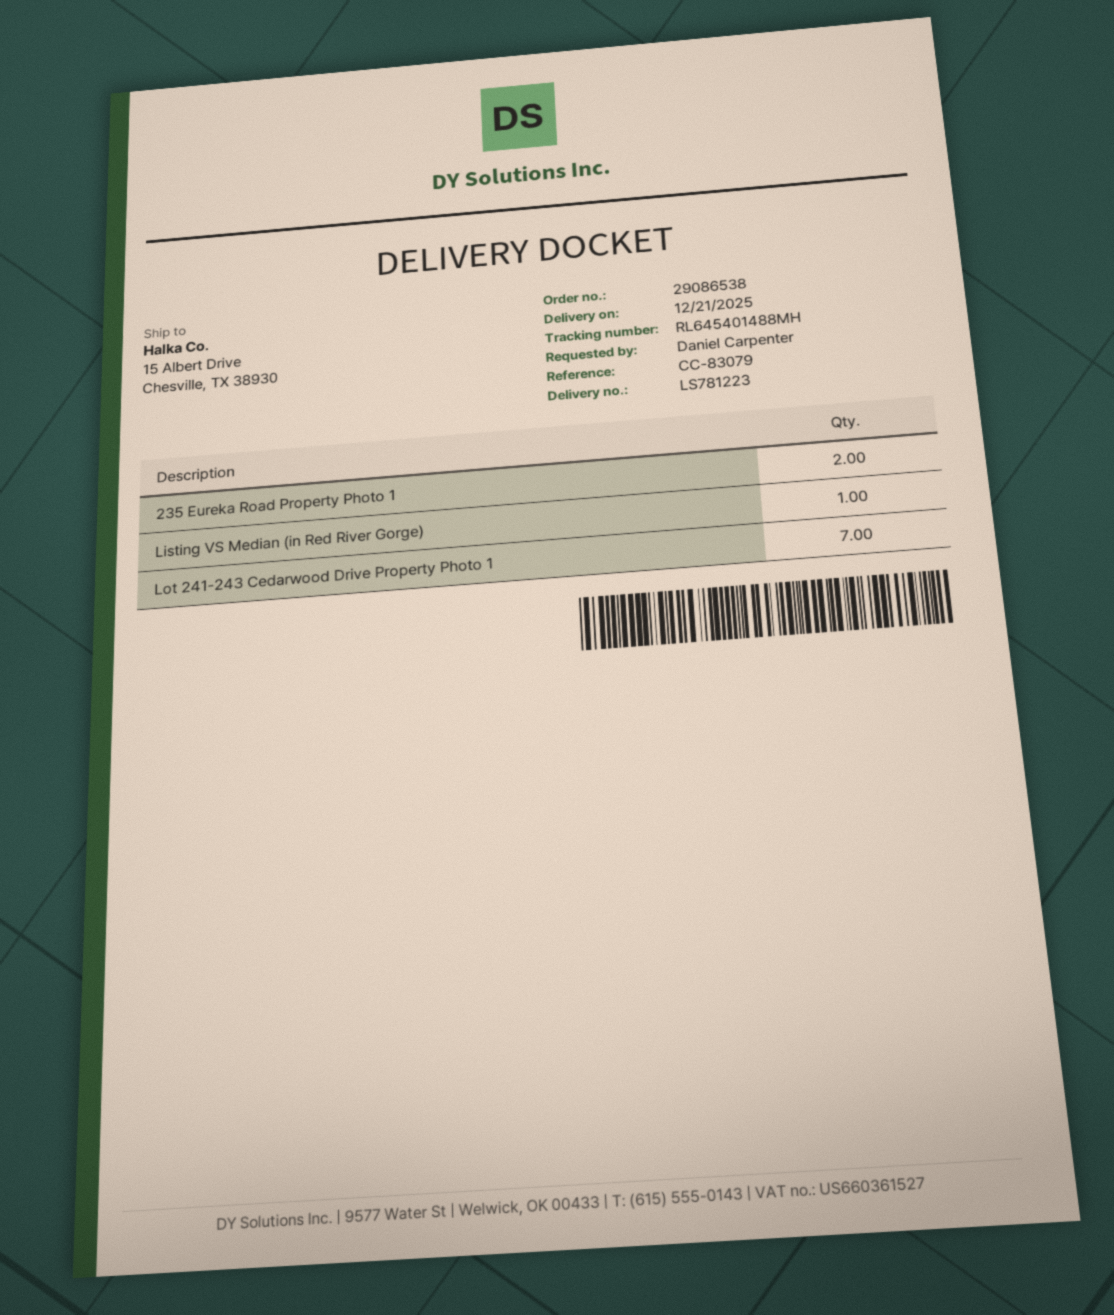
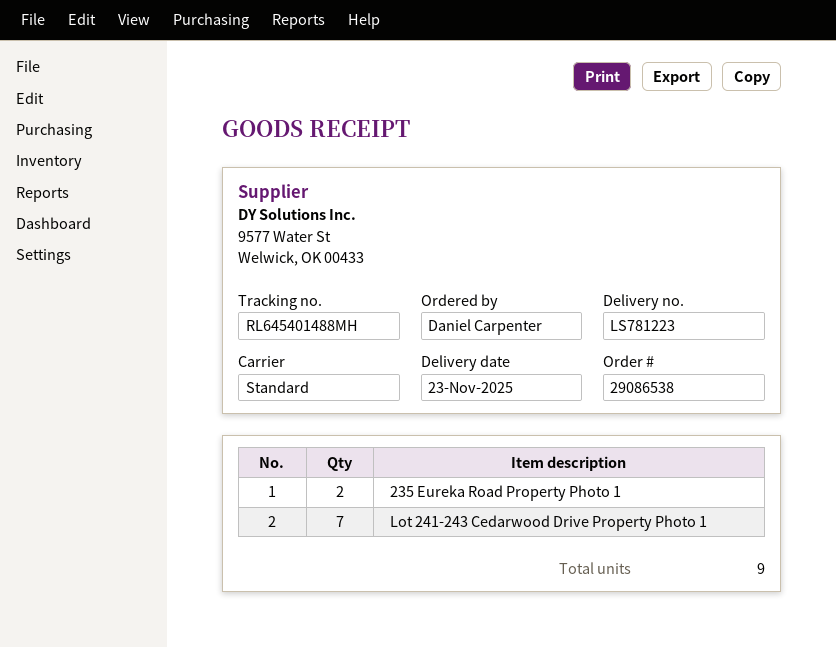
delivery date: 2025-12-21 -> 2025-11-23
Listing VS Median (in Red River Gorge): 1 -> none

